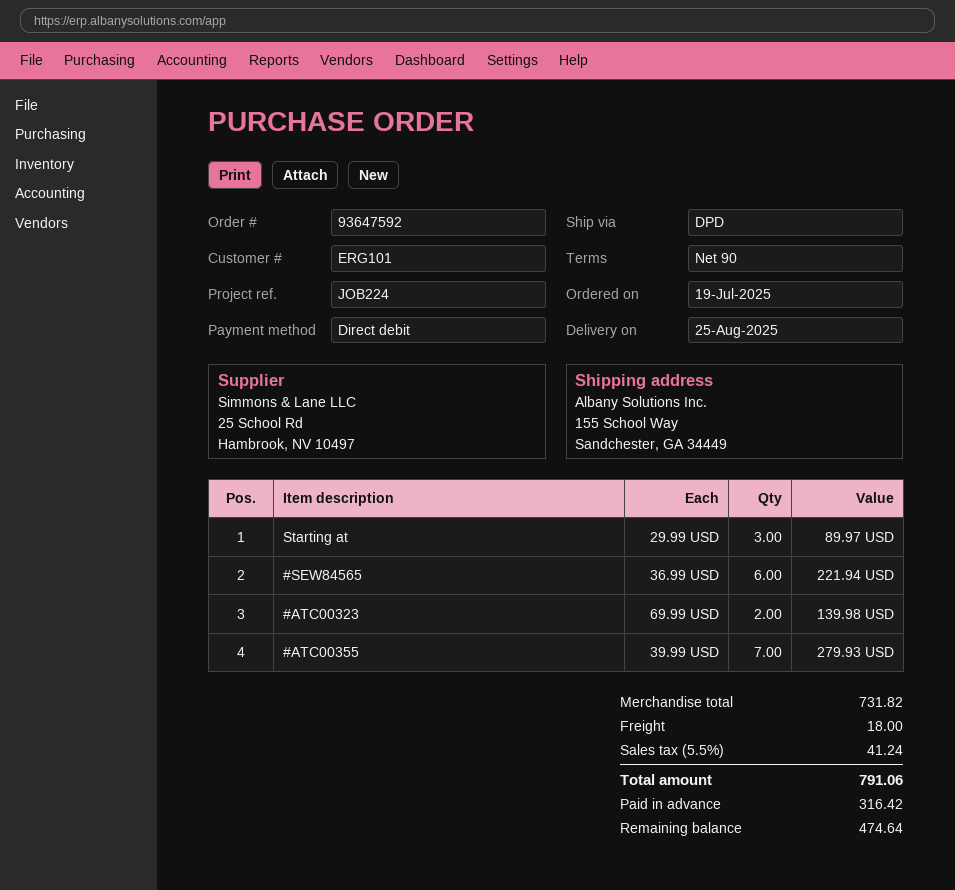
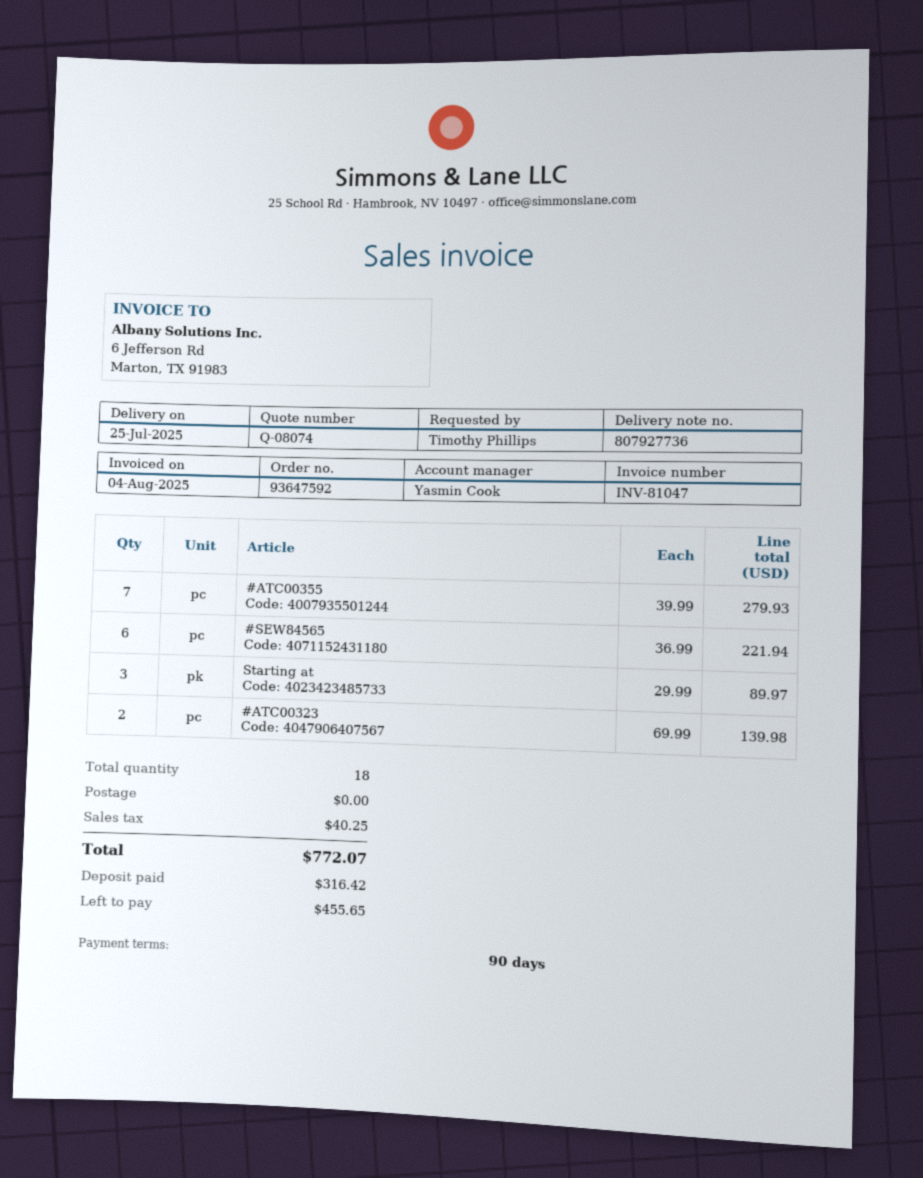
delivery date: 2025-08-25 -> 2025-07-25
shipping: 18.00 -> 0.00
tax: 41.24 -> 40.25
total: 791.06 -> 772.07
balance: 474.64 -> 455.65

